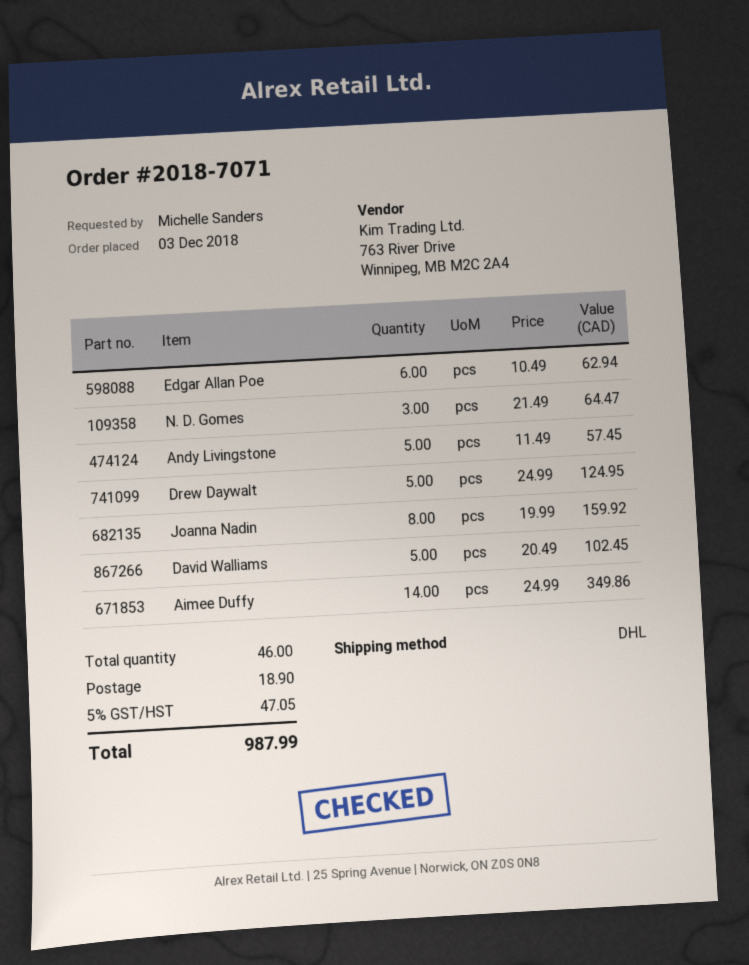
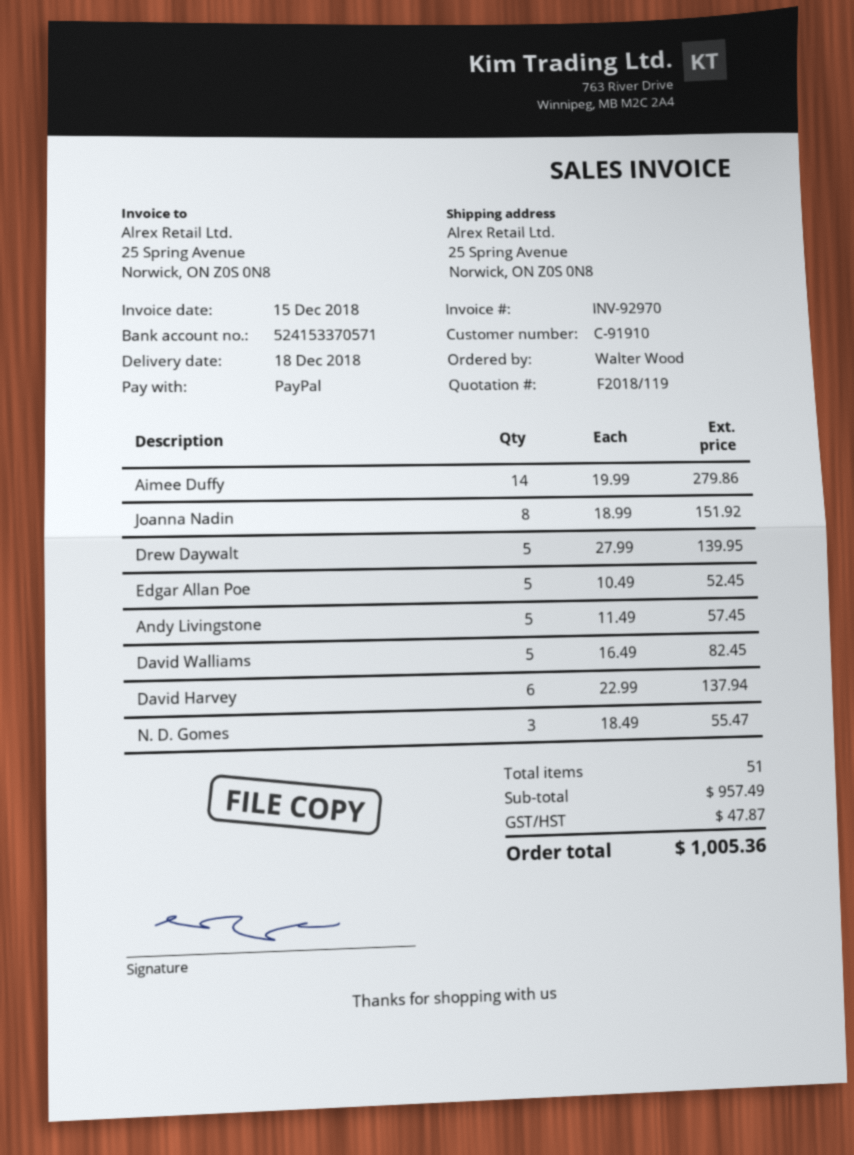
ordered by: Michelle Sanders -> Walter Wood
Edgar Allan Poe: 6 x 10.49 = 62.94 -> 5 x 10.49 = 52.45
N. D. Gomes: 3 x 21.49 = 64.47 -> 3 x 18.49 = 55.47
Drew Daywalt: 5 x 24.99 = 124.95 -> 5 x 27.99 = 139.95
Joanna Nadin: 8 x 19.99 = 159.92 -> 8 x 18.99 = 151.92
David Walliams: 5 x 20.49 = 102.45 -> 5 x 16.49 = 82.45
Aimee Duffy: 14 x 24.99 = 349.86 -> 14 x 19.99 = 279.86
David Harvey: none -> 6 x 22.99 = 137.94
total quantity: 46 -> 51
shipping: 18.90 -> none
tax: 47.05 -> 47.87
total: 987.99 -> 1005.36

